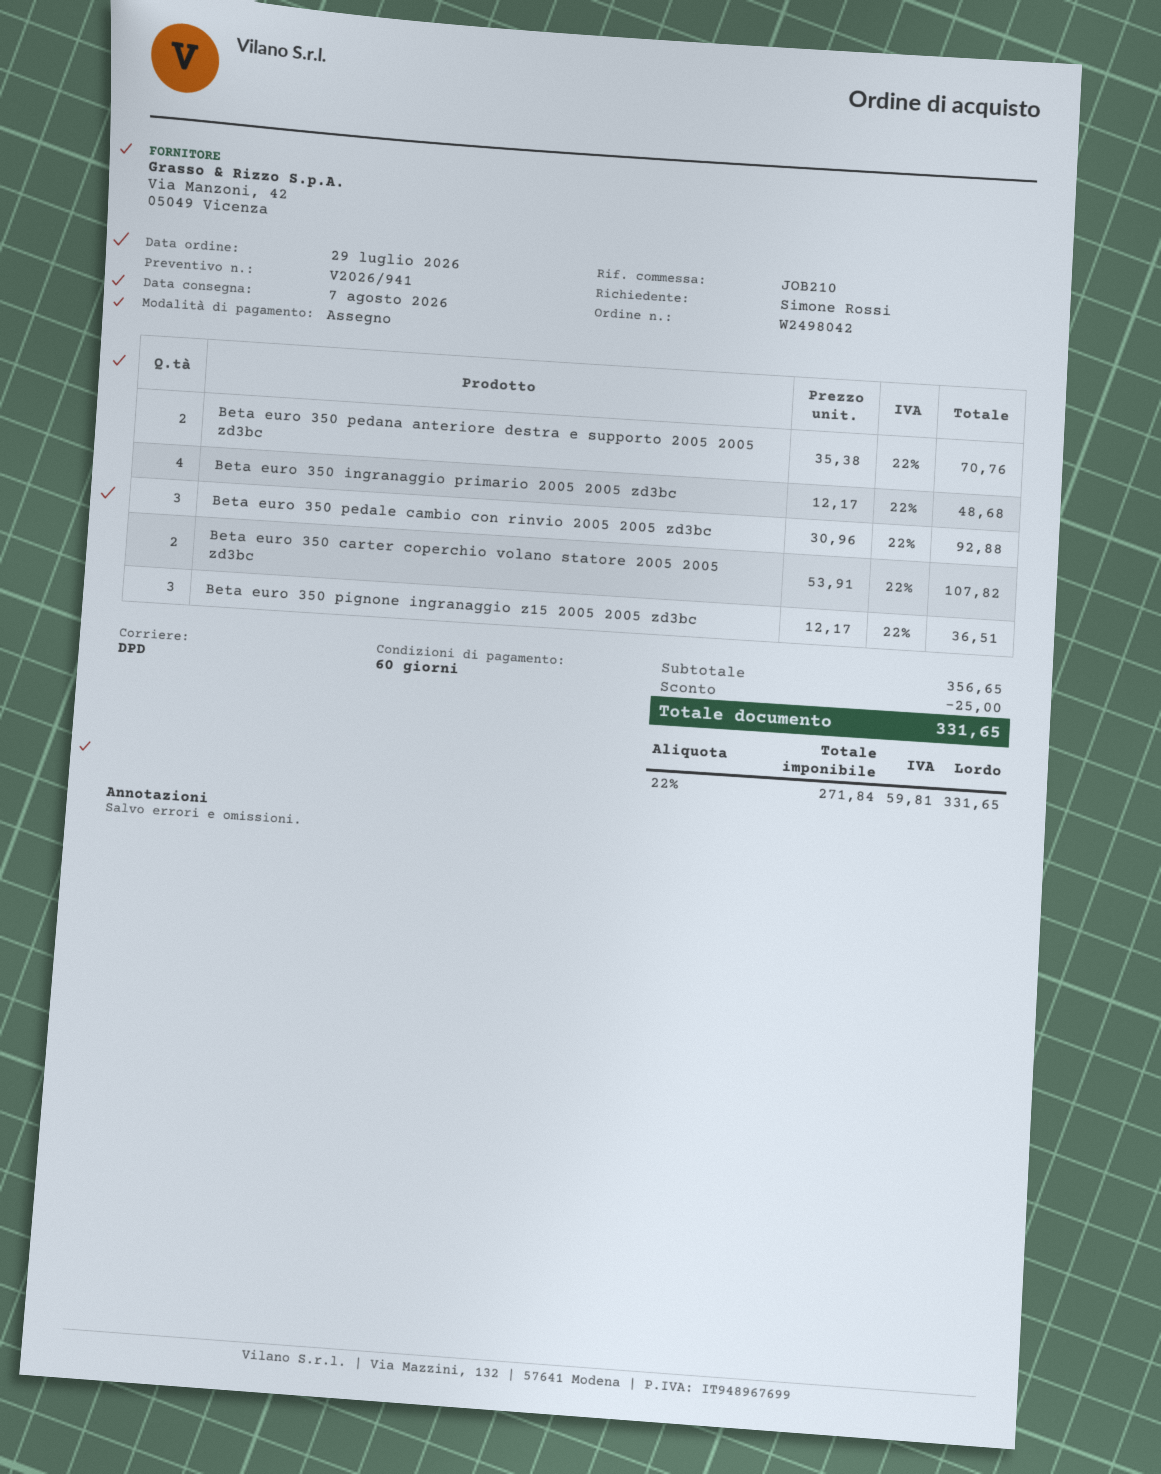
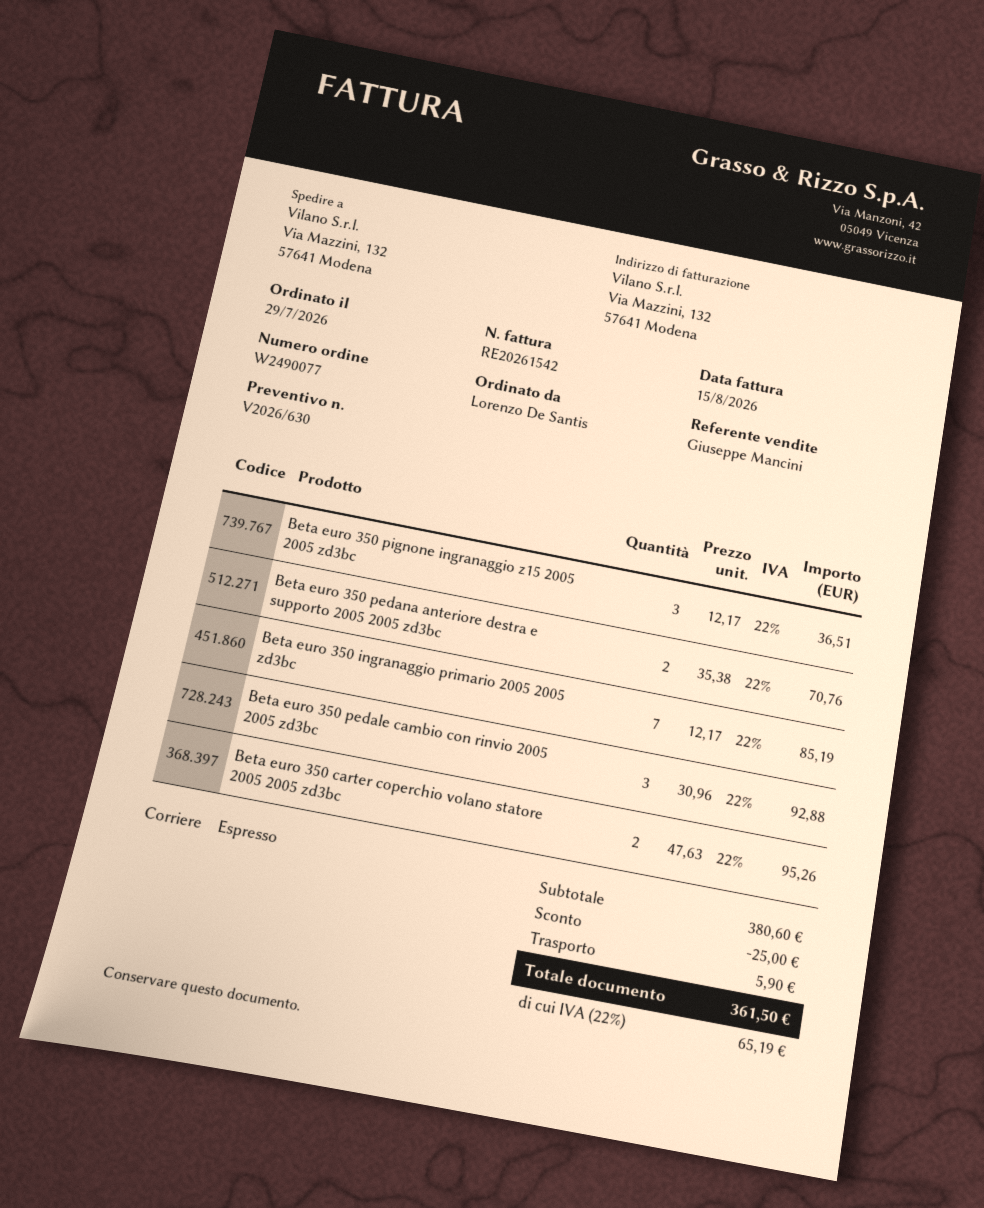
quote number: V2026/941 -> V2026/630
order number: W2498042 -> W2490077
ordered by: Simone Rossi -> Lorenzo De Santis
shipping method: DPD -> express
Beta euro 350 ingranaggio primario 2005 2005 zd3bc: 4 x 12.17 = 48.68 -> 7 x 12.17 = 85.19
Beta euro 350 carter coperchio volano statore 2005 2005 zd3bc: 2 x 53.91 = 107.82 -> 2 x 47.63 = 95.26
subtotal: 356.65 -> 380.60
shipping: none -> 5.90
tax: 22% = 59.81 -> 22% = 65.19
total: 331.65 -> 361.50

